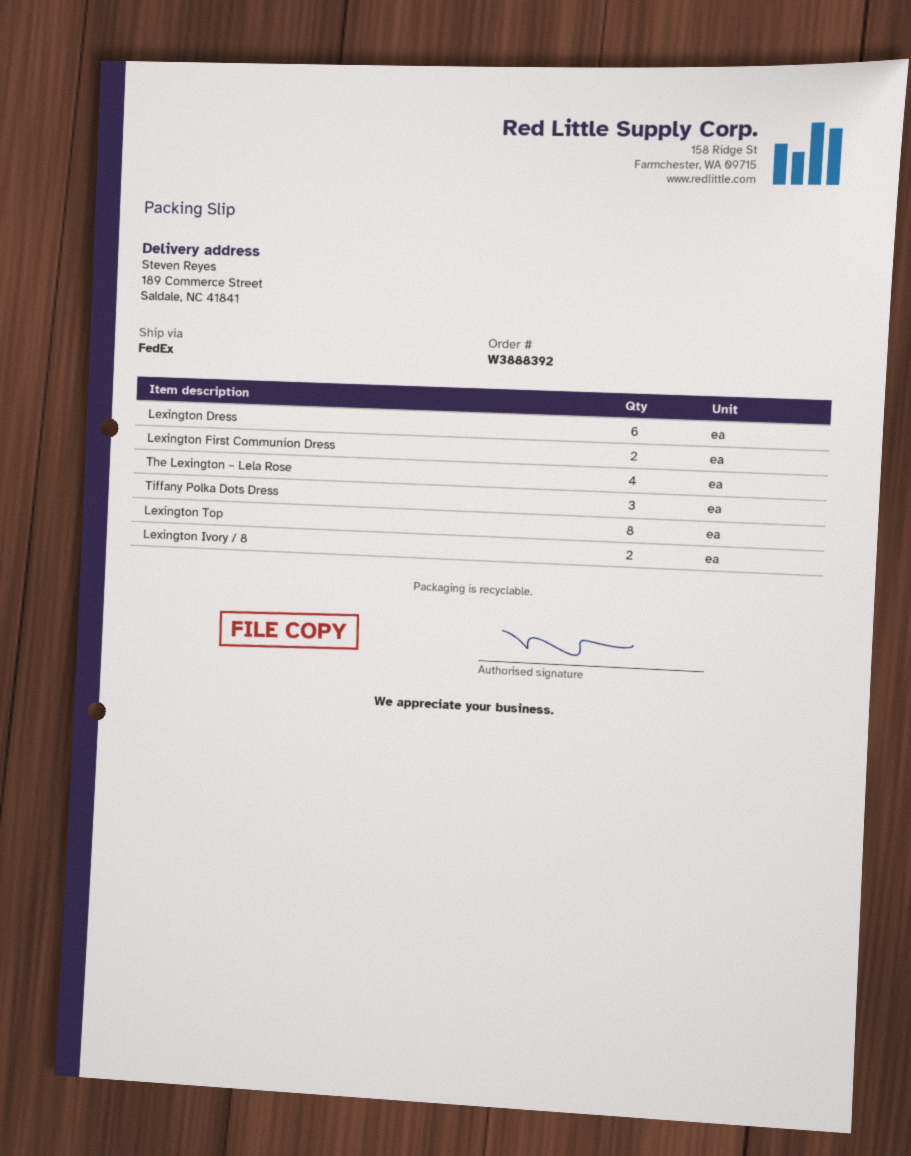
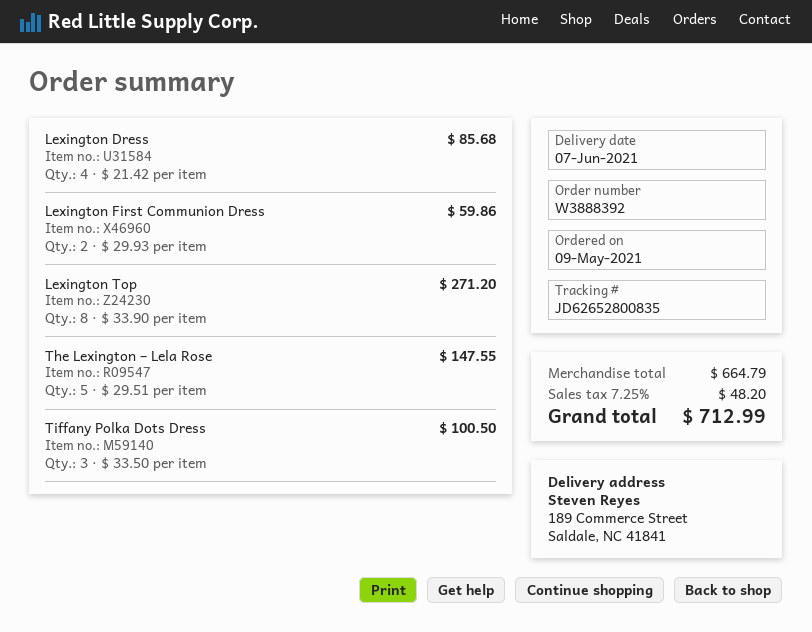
Lexington Dress: 6 -> 4
The Lexington – Lela Rose: 4 -> 5
Lexington Ivory / 8: 2 -> none

